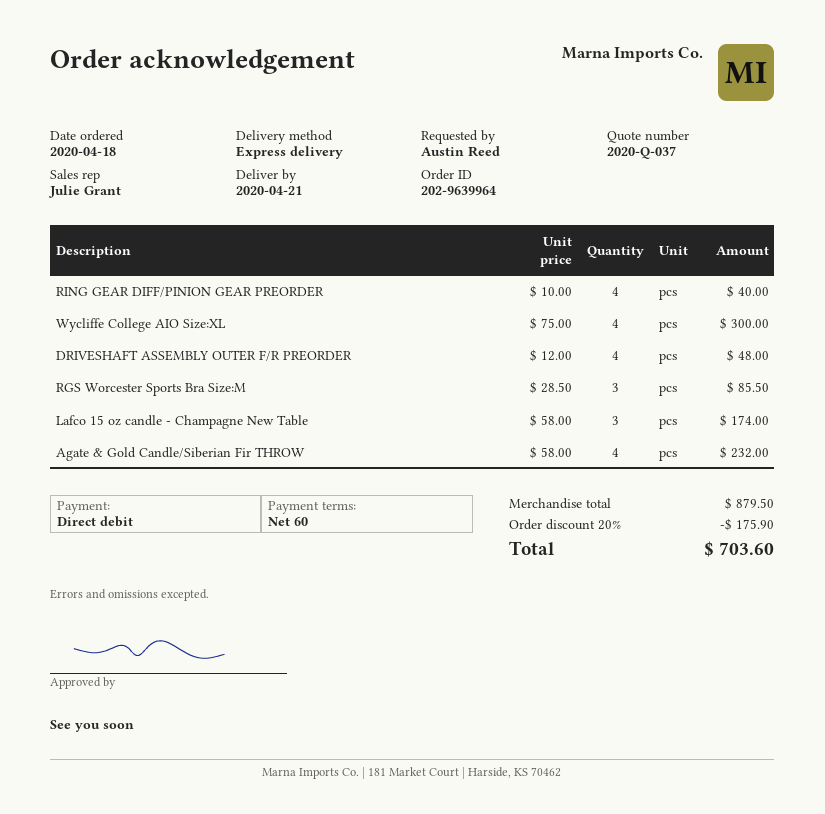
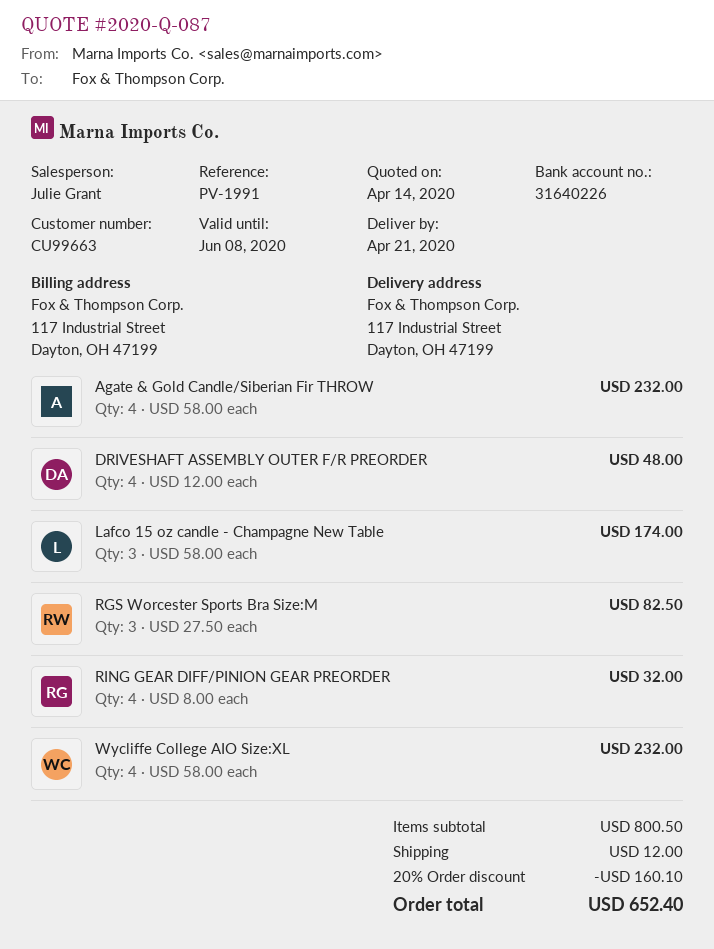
quote number: 2020-Q-037 -> 2020-Q-087
RING GEAR DIFF/PINION GEAR PREORDER: 4 x 10.00 = 40.00 -> 4 x 8.00 = 32.00
Wycliffe College AIO Size:XL: 4 x 75.00 = 300.00 -> 4 x 58.00 = 232.00
RGS Worcester Sports Bra Size:M: 3 x 28.50 = 85.50 -> 3 x 27.50 = 82.50
subtotal: 879.50 -> 800.50
discount: 20% = 175.90 -> 20% = 160.10
shipping: none -> 12.00
total: 703.60 -> 652.40

